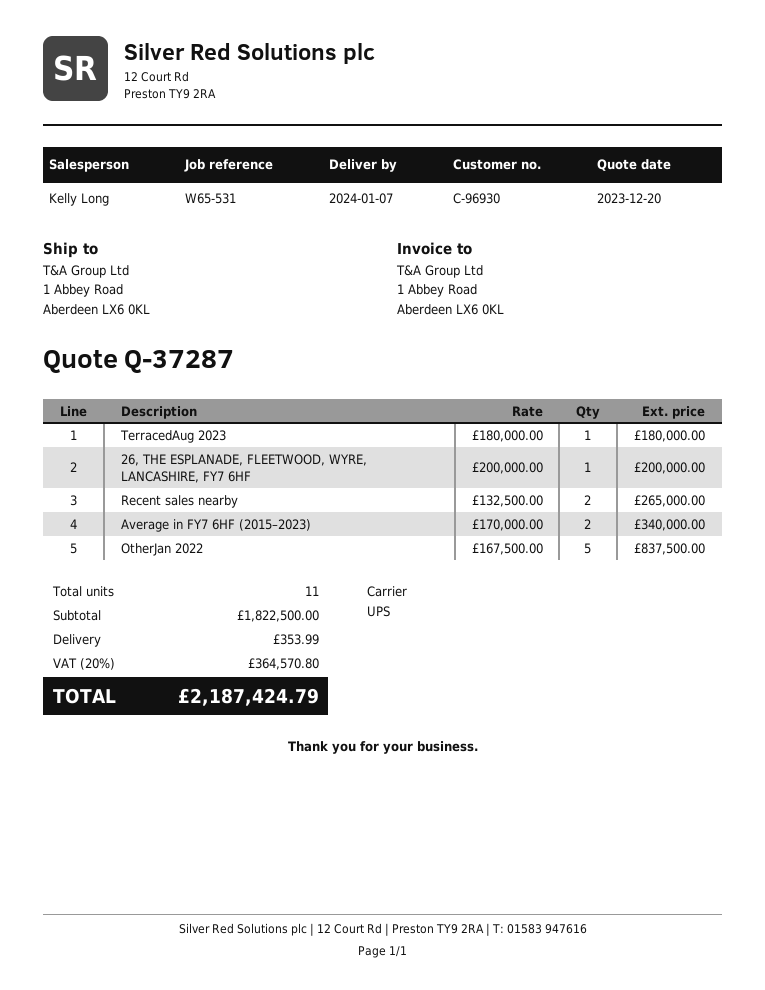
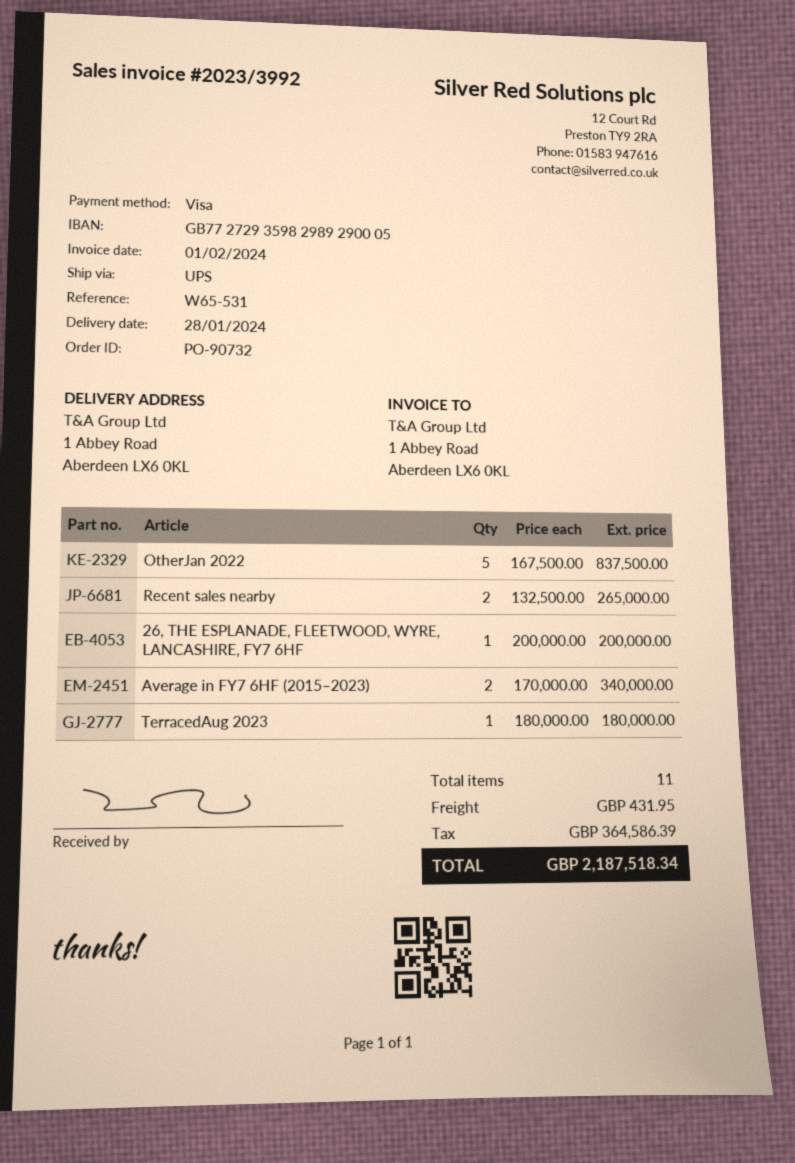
delivery date: 2024-01-07 -> 2024-01-28
shipping: 353.99 -> 431.95
tax: 364570.80 -> 364586.39
total: 2187424.79 -> 2187518.34

